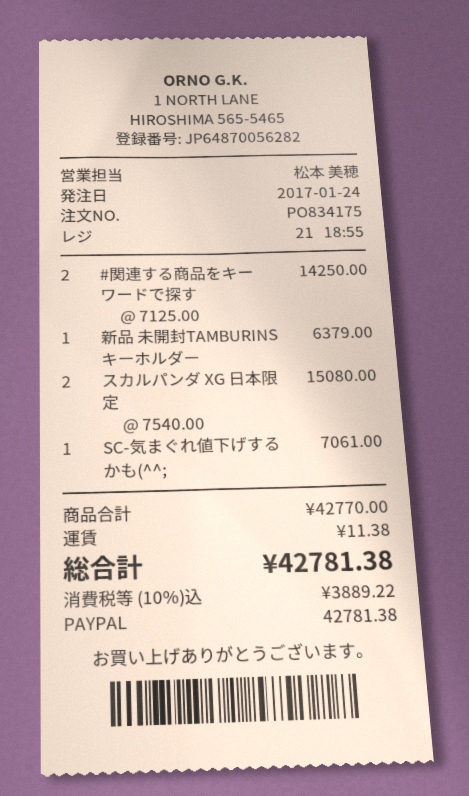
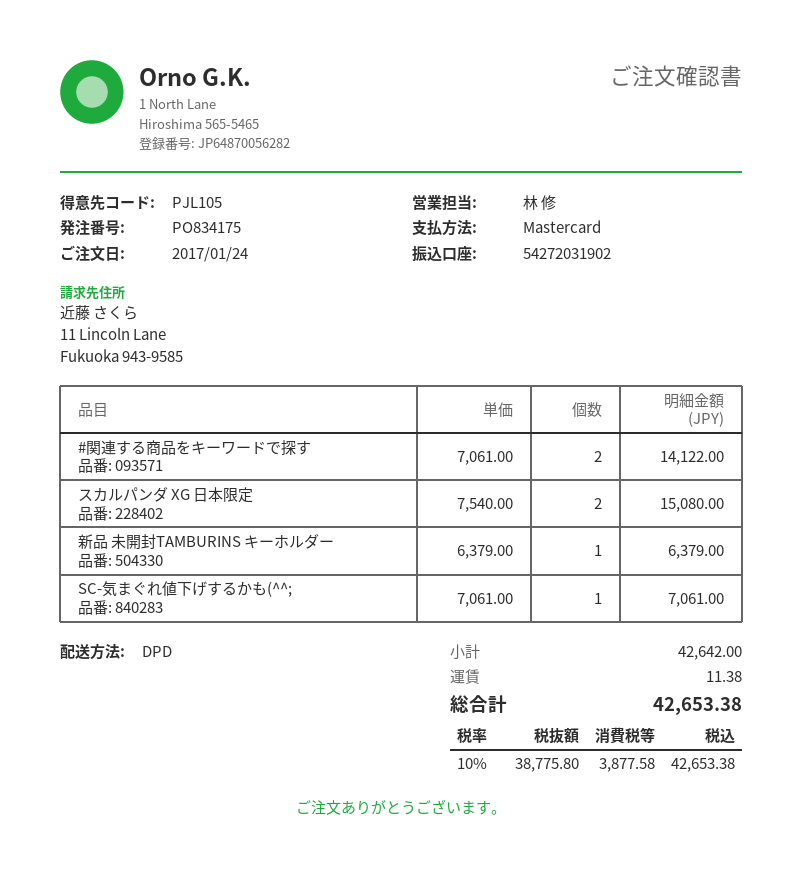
sales rep: 松本 美穂 -> 林 修
payment method: PayPal -> Mastercard
#関連する商品をキーワードで探す: 2 x 7125.00 = 14250.00 -> 2 x 7061.00 = 14122.00
subtotal: 42770.00 -> 42642.00
tax: 10% = 3889.22 -> 10% = 3877.58
total: 42781.38 -> 42653.38

